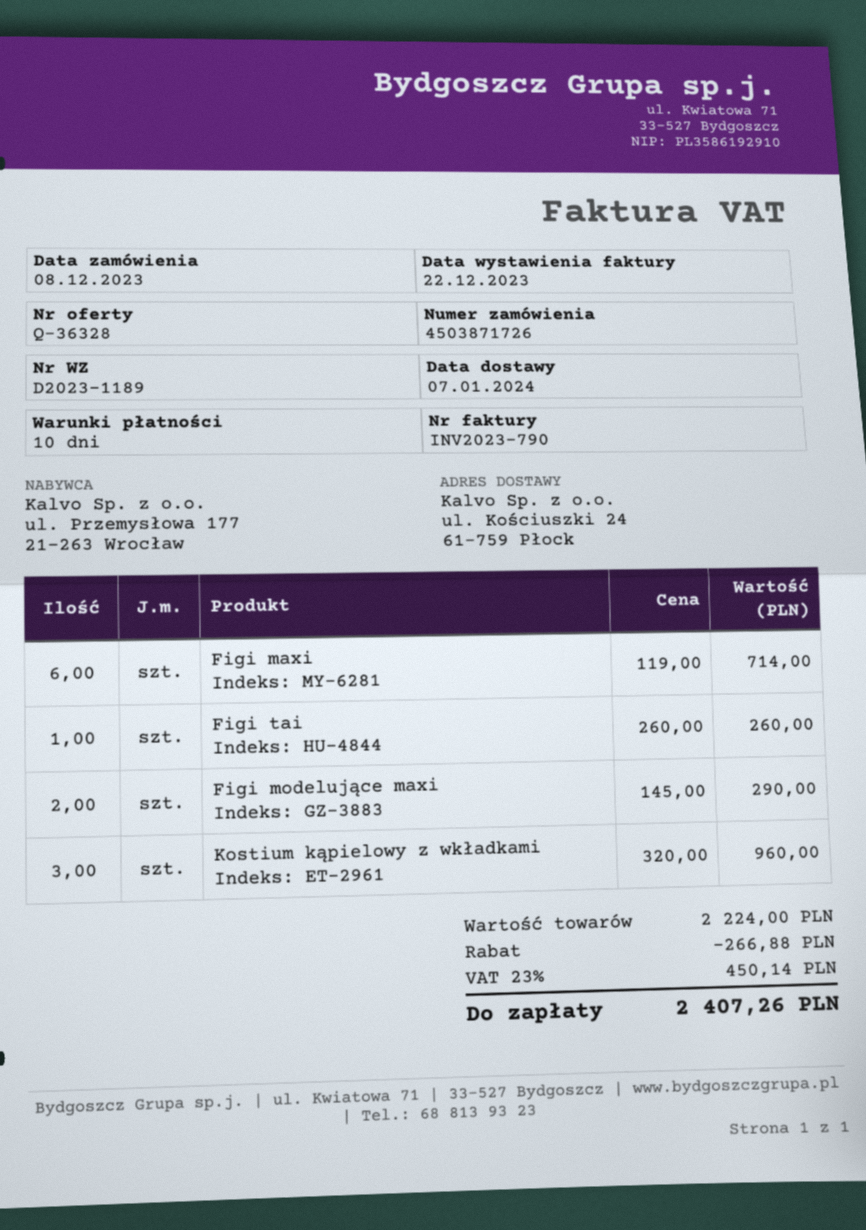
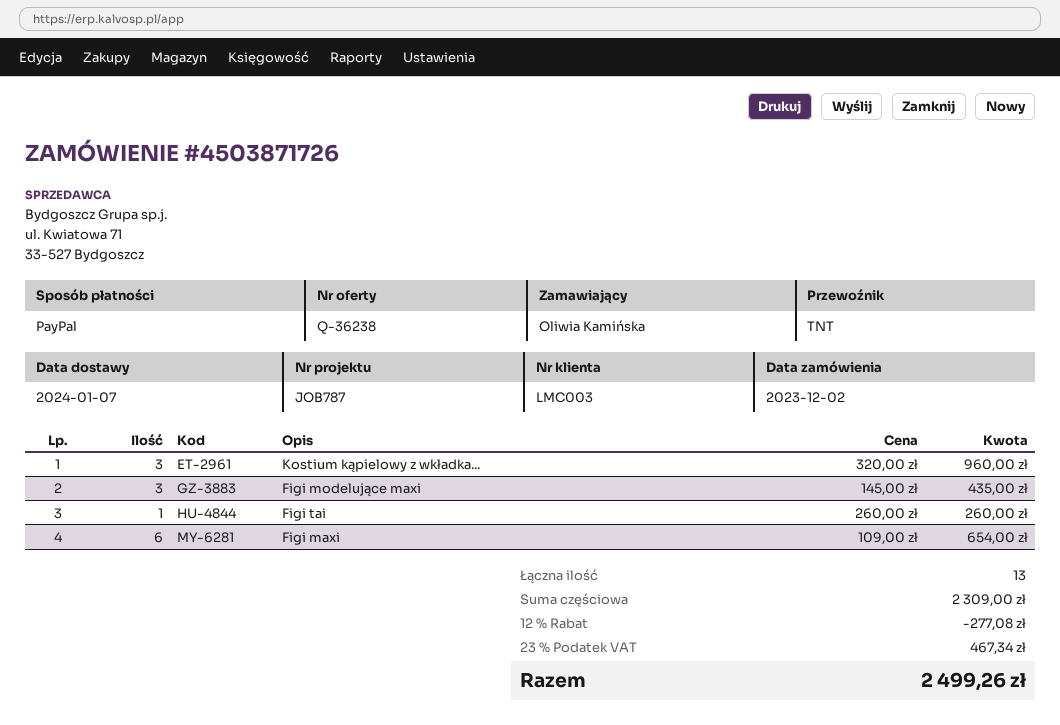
quote number: Q-36328 -> Q-36238
order date: 2023-12-08 -> 2023-12-02
Figi maxi: 6 x 119.00 = 714.00 -> 6 x 109.00 = 654.00
Figi modelujące maxi: 2 x 145.00 = 290.00 -> 3 x 145.00 = 435.00
subtotal: 2224.00 -> 2309.00
discount: 266.88 -> 277.08
tax: 23% = 450.14 -> 23% = 467.34
total: 2407.26 -> 2499.26

